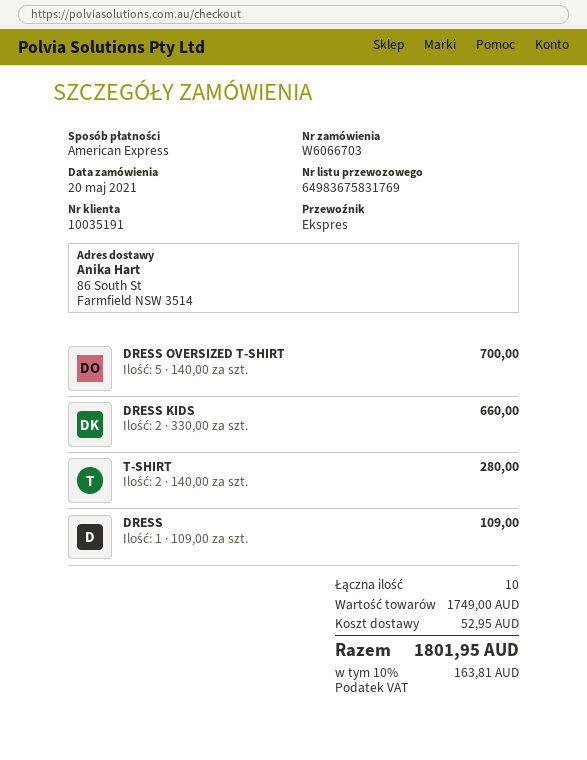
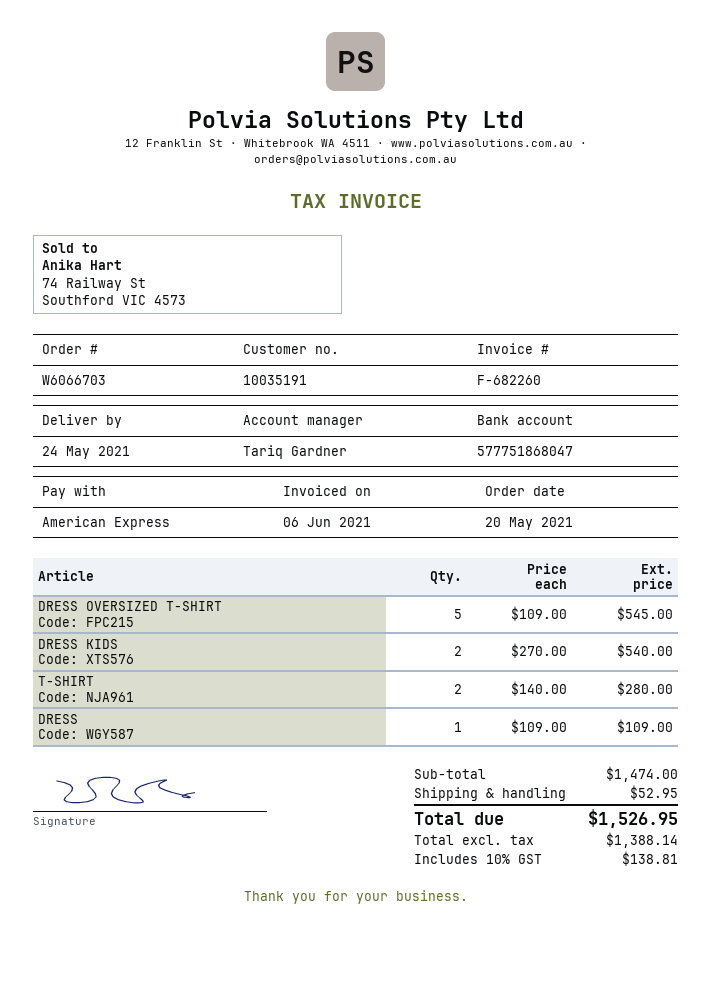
DRESS OVERSIZED T-SHIRT: 5 x 140.00 = 700.00 -> 5 x 109.00 = 545.00
DRESS KIDS: 2 x 330.00 = 660.00 -> 2 x 270.00 = 540.00
subtotal: 1749.00 -> 1474.00
tax: 10% = 163.81 -> 10% = 138.81
total: 1801.95 -> 1526.95

